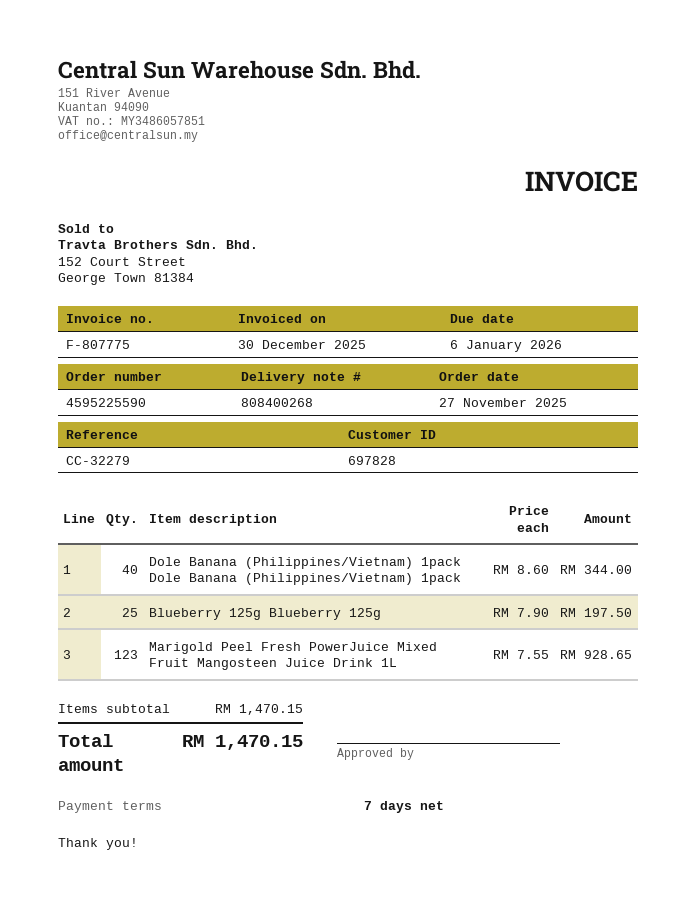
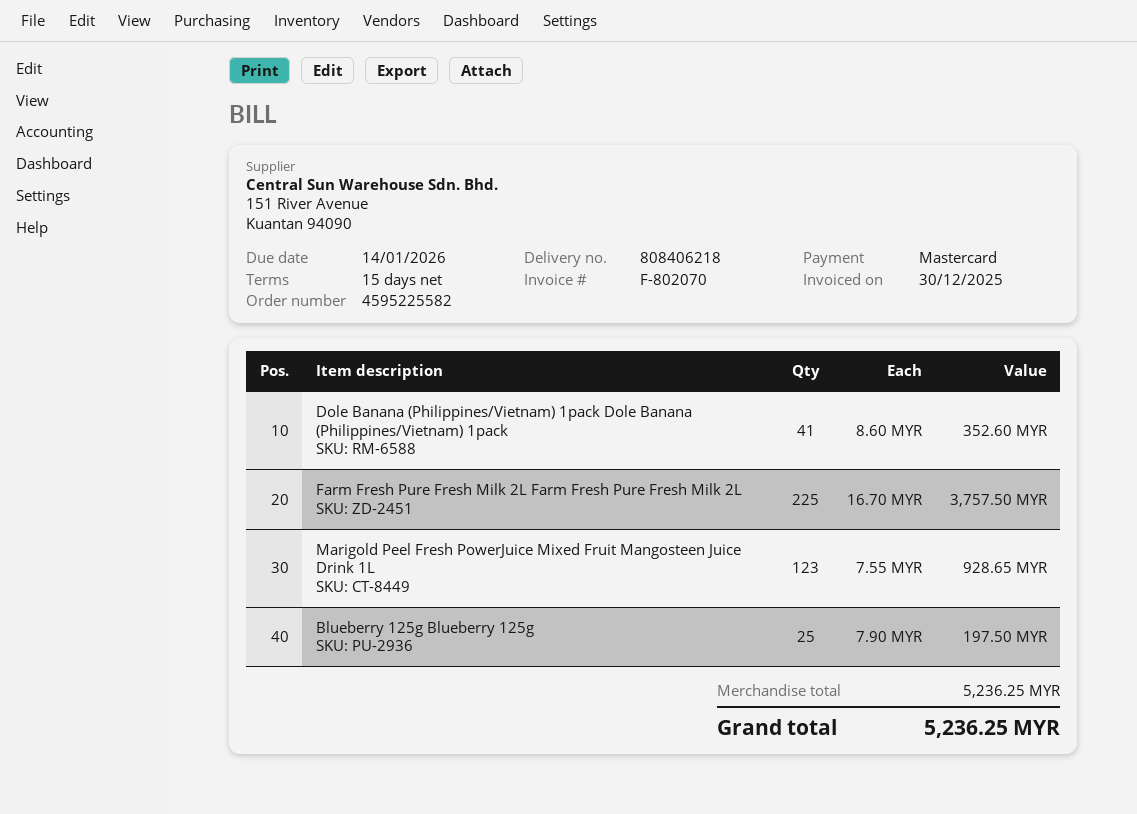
order number: 4595225590 -> 4595225582
delivery note number: 808400268 -> 808406218
invoice number: F-807775 -> F-802070
payment terms: 7 days -> 15 days
due date: 2026-01-06 -> 2026-01-14
Dole Banana (Philippines/Vietnam) 1pack Dole Banana (Philippines/Vietnam) 1pack: 40 x 8.60 = 344.00 -> 41 x 8.60 = 352.60
Farm Fresh Pure Fresh Milk 2L Farm Fresh Pure Fresh Milk 2L: none -> 225 x 16.70 = 3757.50
subtotal: 1470.15 -> 5236.25
total: 1470.15 -> 5236.25

